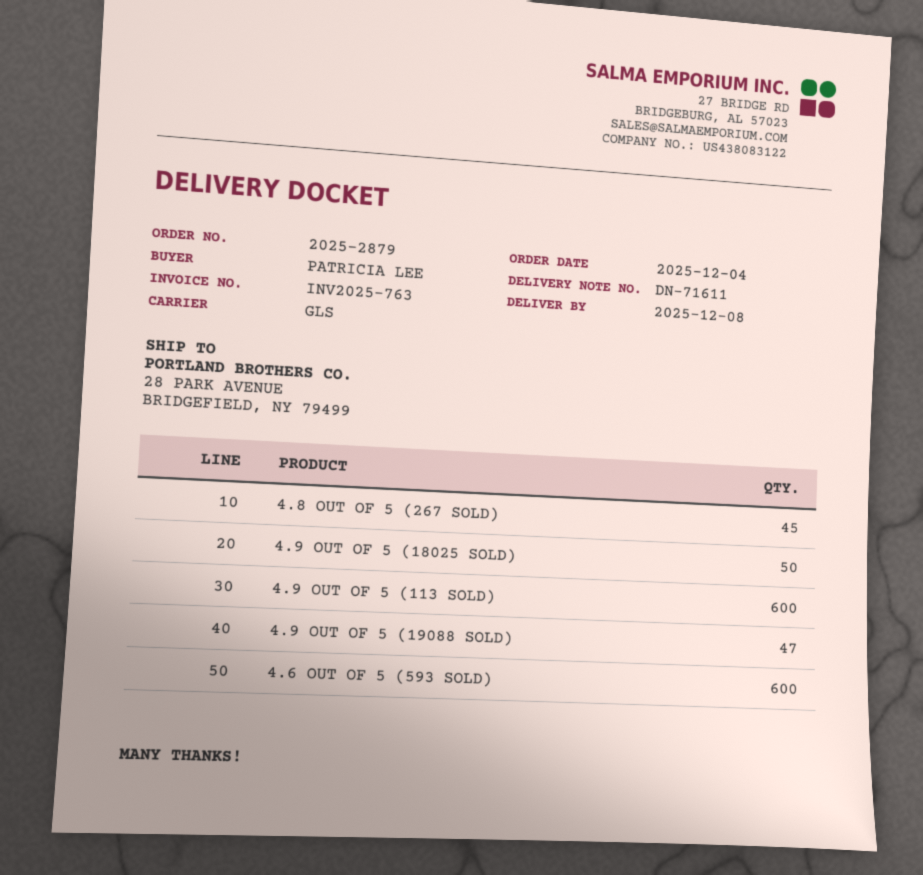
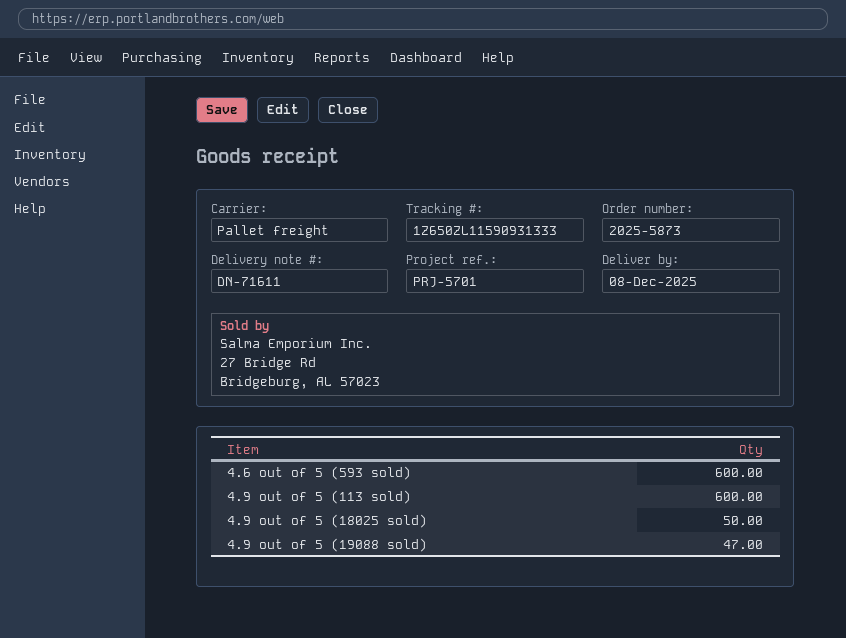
order number: 2025-2879 -> 2025-5873
shipping method: GLS -> pallet freight
4.8 OUT OF 5 (267 SOLD): 45 -> none

